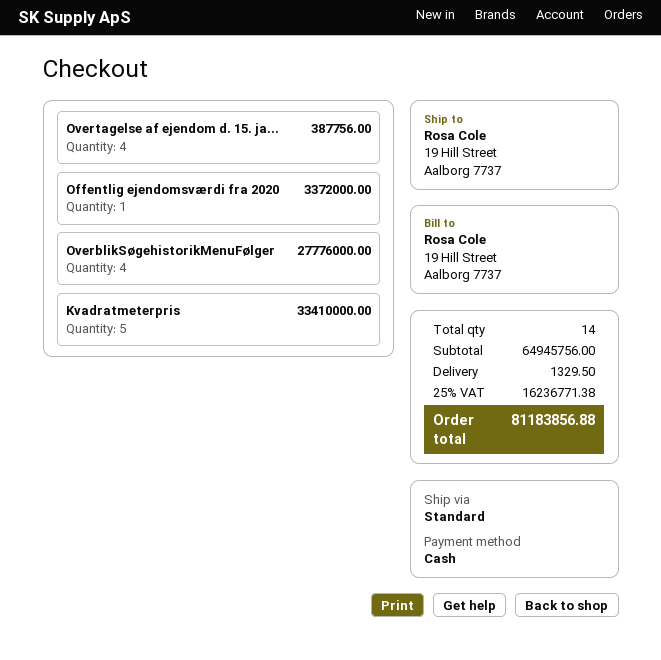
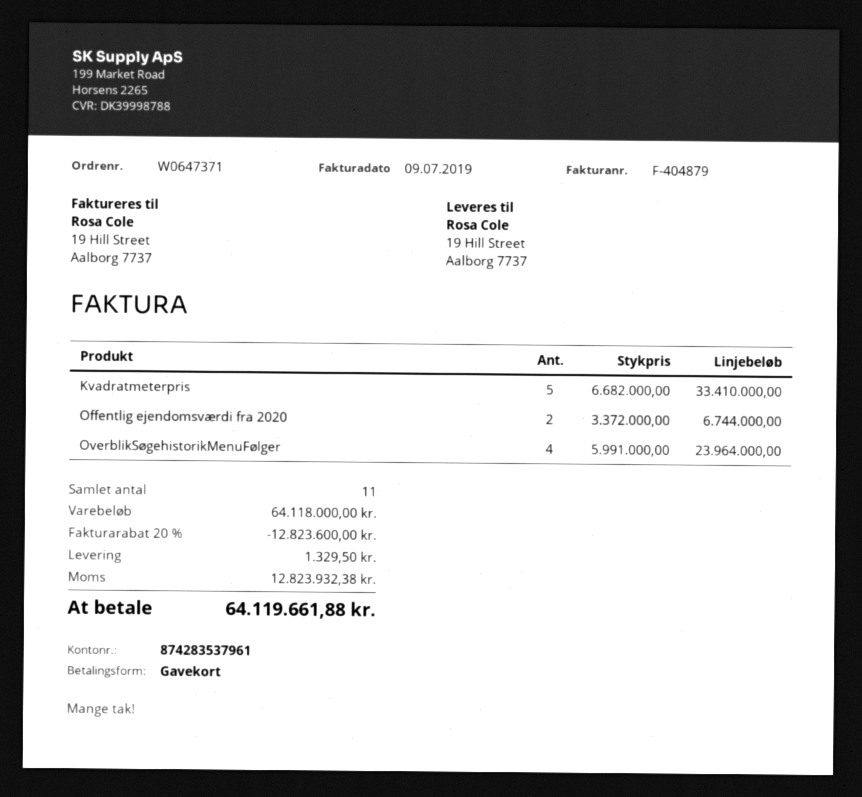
payment method: cash -> gift card
Overtagelse af ejendom d. 15. ja...: 4 for 387756.00 -> none
Offentlig ejendomsværdi fra 2020: 1 for 3372000.00 -> 2 for 6744000.00
OverblikSøgehistorikMenuFølger: 4 for 27776000.00 -> 4 for 23964000.00
total quantity: 14 -> 11
subtotal: 64945756.00 -> 64118000.00
discount: none -> 20% = 12823600.00
tax: 16236771.38 -> 12823932.38
total: 81183856.88 -> 64119661.88

